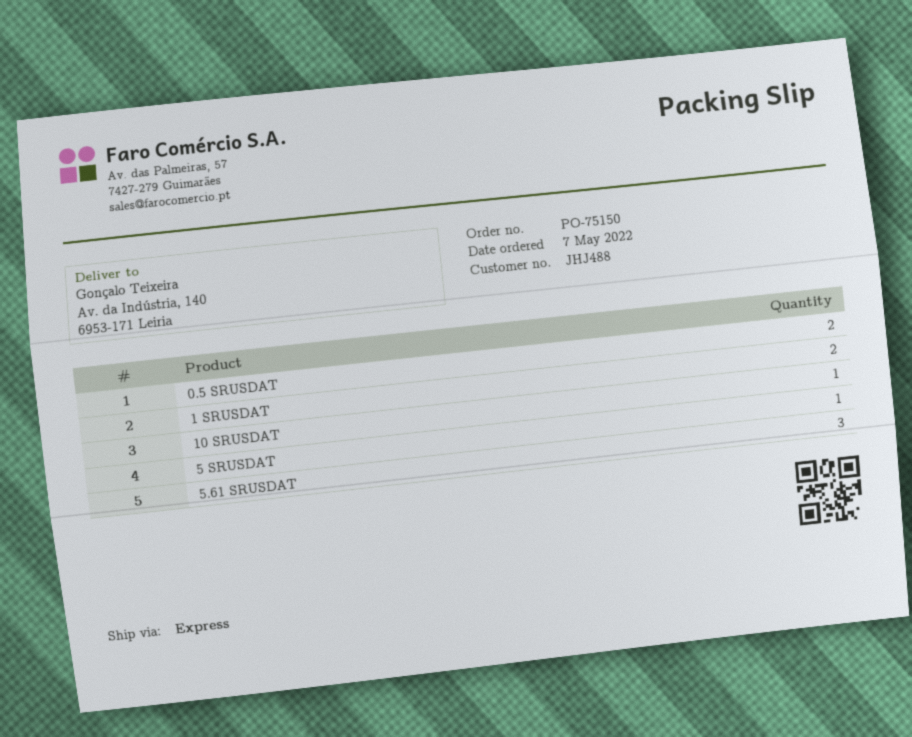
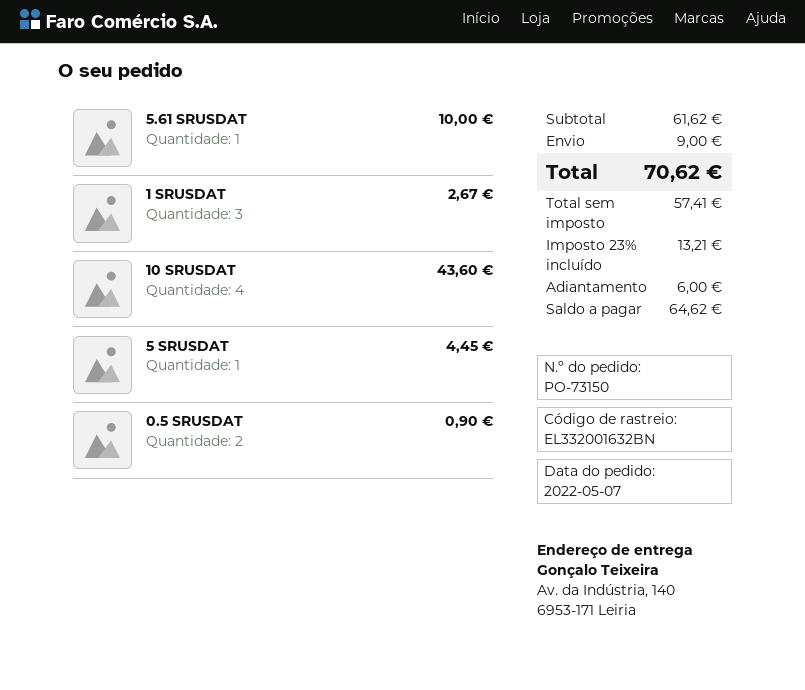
order number: PO-75150 -> PO-73150
1 SRUSDAT: 2 -> 3
10 SRUSDAT: 1 -> 4
5.61 SRUSDAT: 3 -> 1

